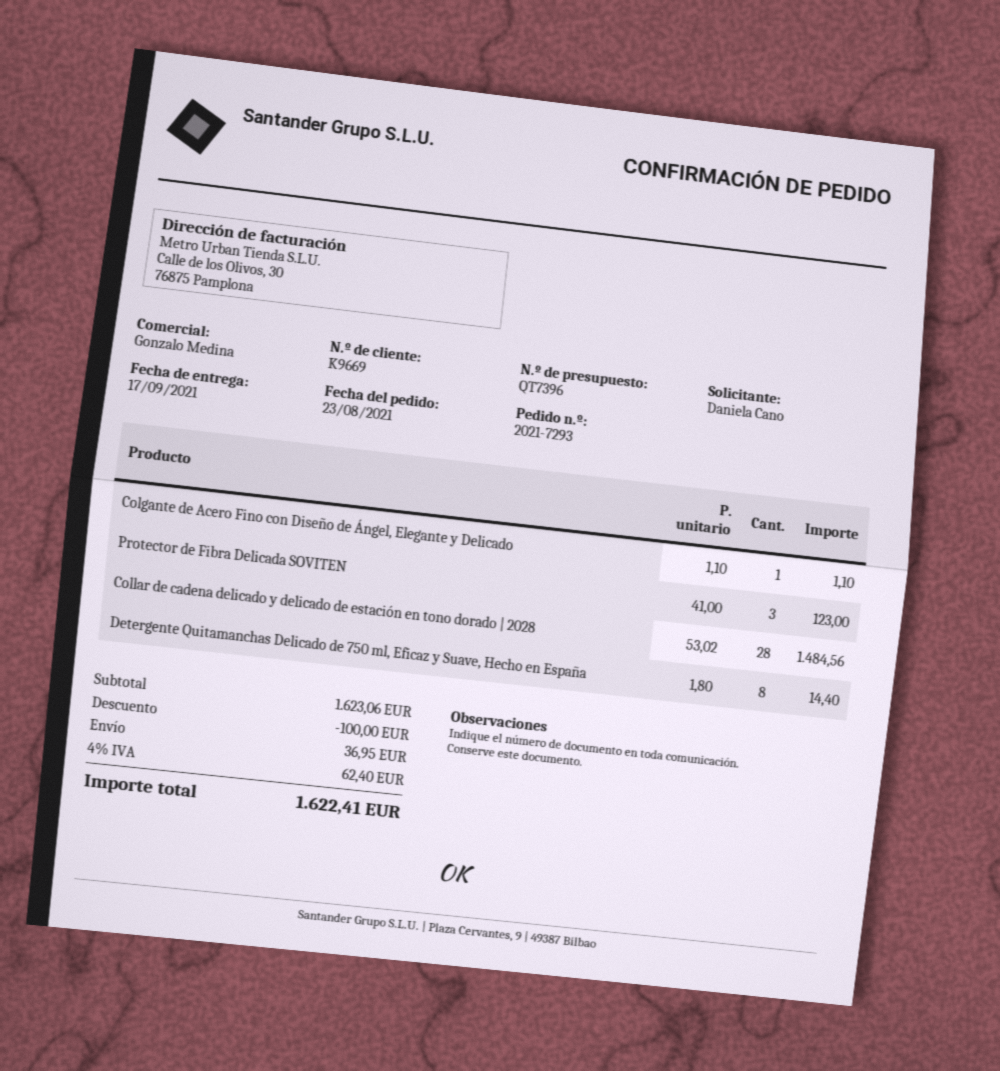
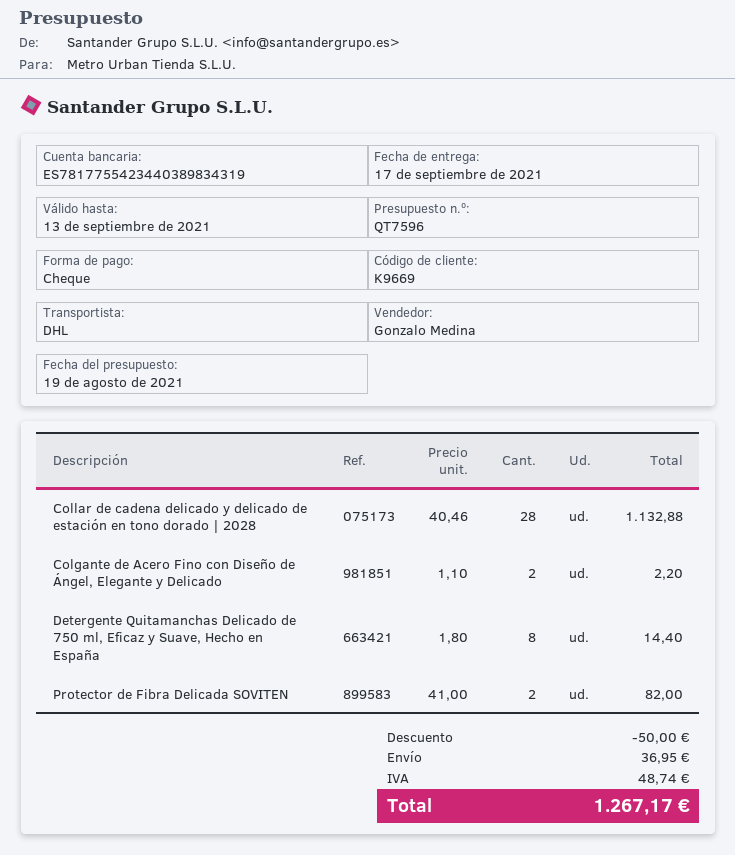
quote number: QT7396 -> QT7596
Colgante de Acero Fino con Diseño de Ángel, Elegante y Delicado: 1 x 1.10 = 1.10 -> 2 x 1.10 = 2.20
Protector de Fibra Delicada SOVITEN: 3 x 41.00 = 123.00 -> 2 x 41.00 = 82.00
Collar de cadena delicado y delicado de estación en tono dorado | 2028: 28 x 53.02 = 1484.56 -> 28 x 40.46 = 1132.88
discount: 100.00 -> 50.00
tax: 62.40 -> 48.74
total: 1622.41 -> 1267.17

